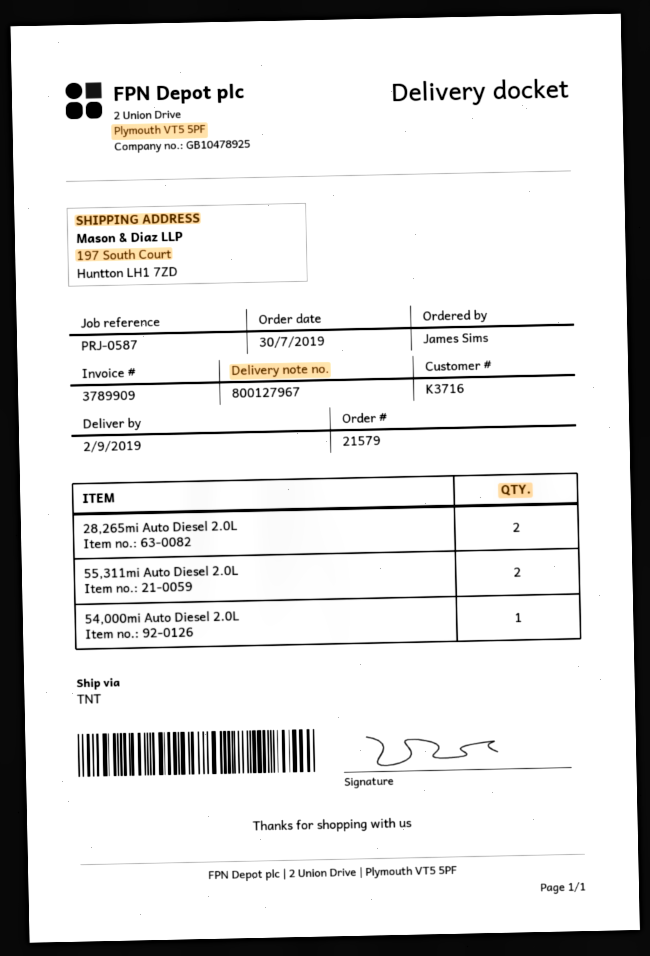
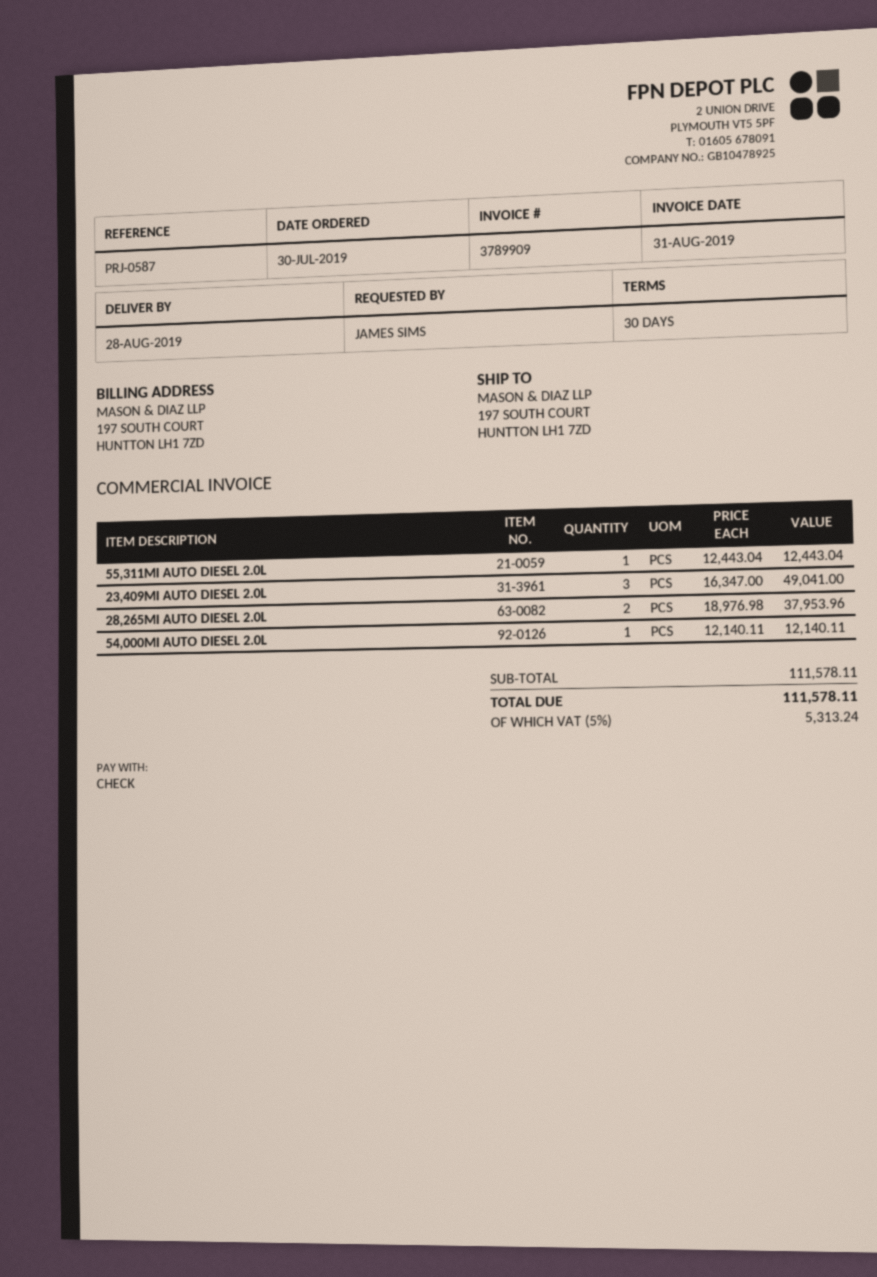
delivery date: 2019-09-02 -> 2019-08-28
55,311mi Auto Diesel 2.0L: 2 -> 1
23,409MI AUTO DIESEL 2.0L: none -> 3

